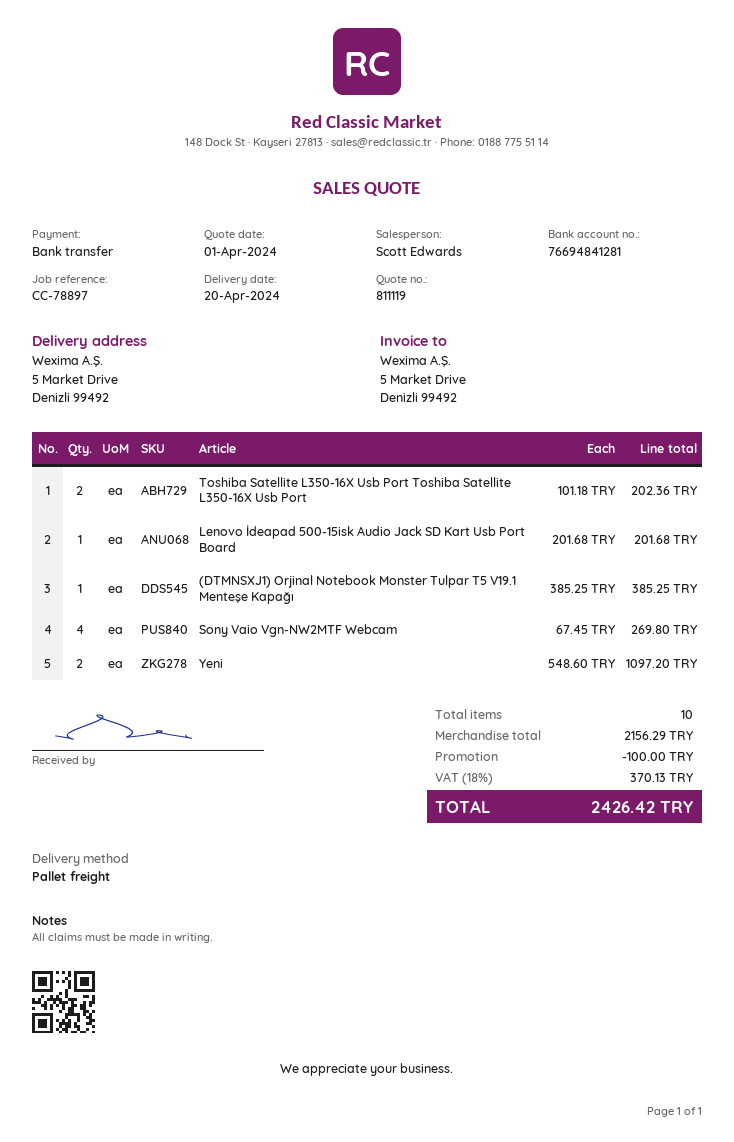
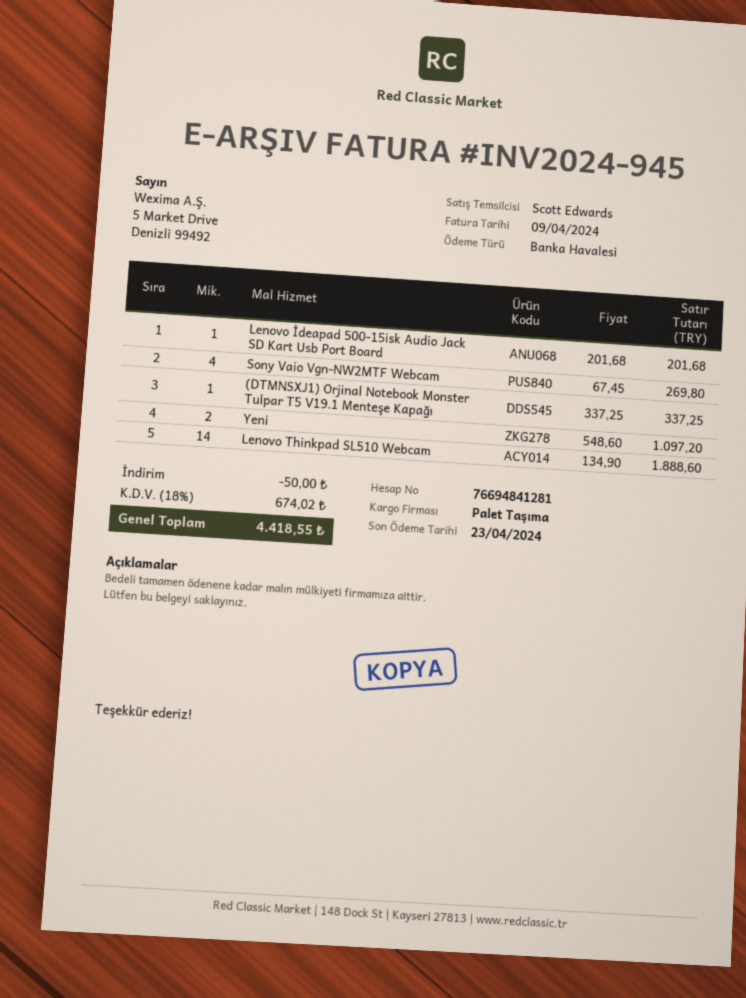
Toshiba Satellite L350-16X Usb Port Toshiba Satellite L350-16X Usb Port: 2 x 101.18 = 202.36 -> none
(DTMNSXJ1) Orjinal Notebook Monster Tulpar T5 V19.1 Menteşe Kapağı: 1 x 385.25 = 385.25 -> 1 x 337.25 = 337.25
Lenovo Thinkpad SL510 Webcam: none -> 14 x 134.90 = 1888.60
discount: 100.00 -> 50.00
tax: 18% = 370.13 -> 18% = 674.02
total: 2426.42 -> 4418.55

